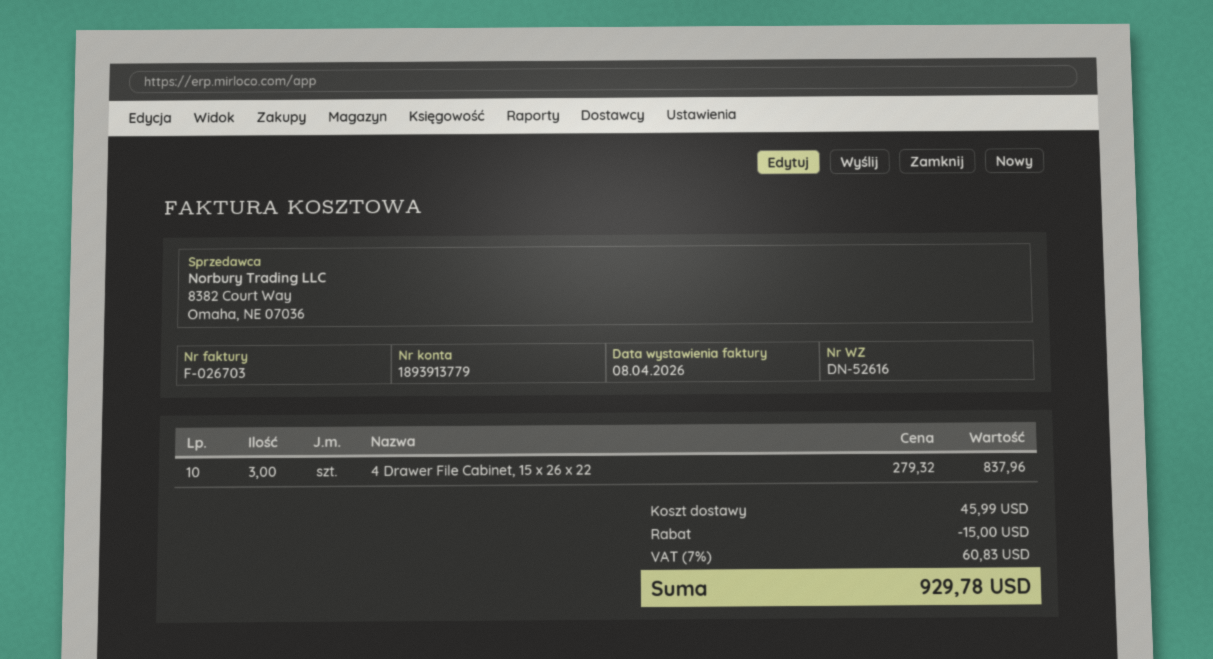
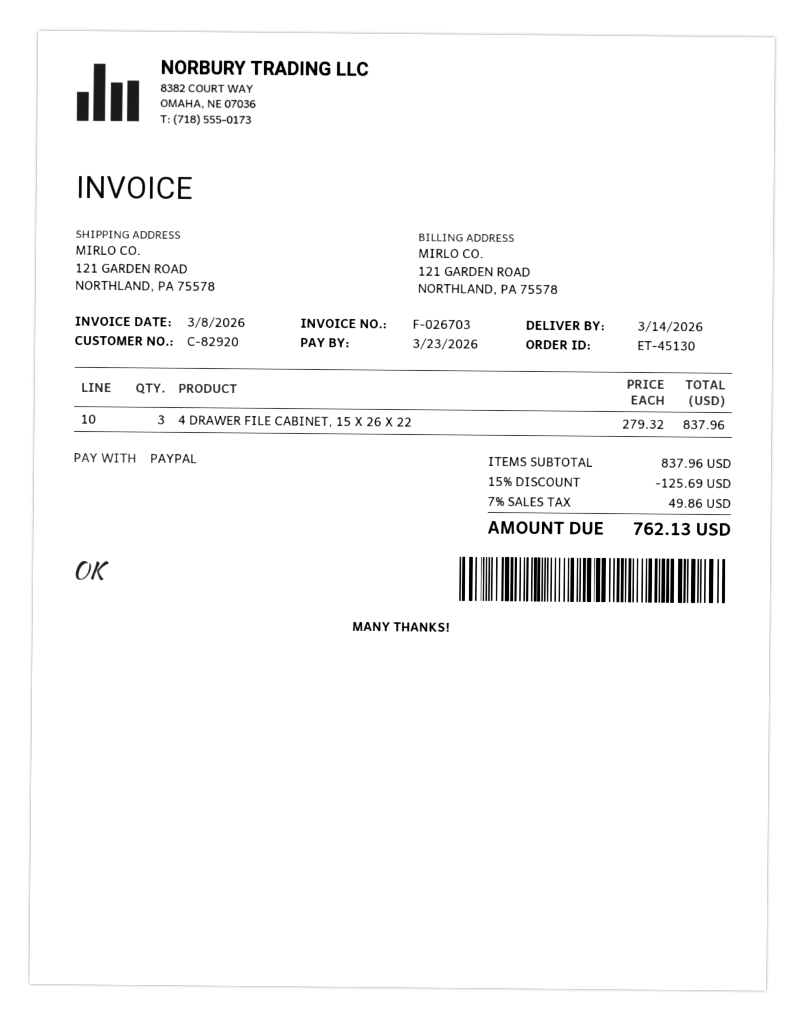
invoice date: 2026-04-08 -> 2026-03-08
discount: 15.00 -> 125.69
shipping: 45.99 -> none
tax: 7% = 60.83 -> 7% = 49.86
total: 929.78 -> 762.13

